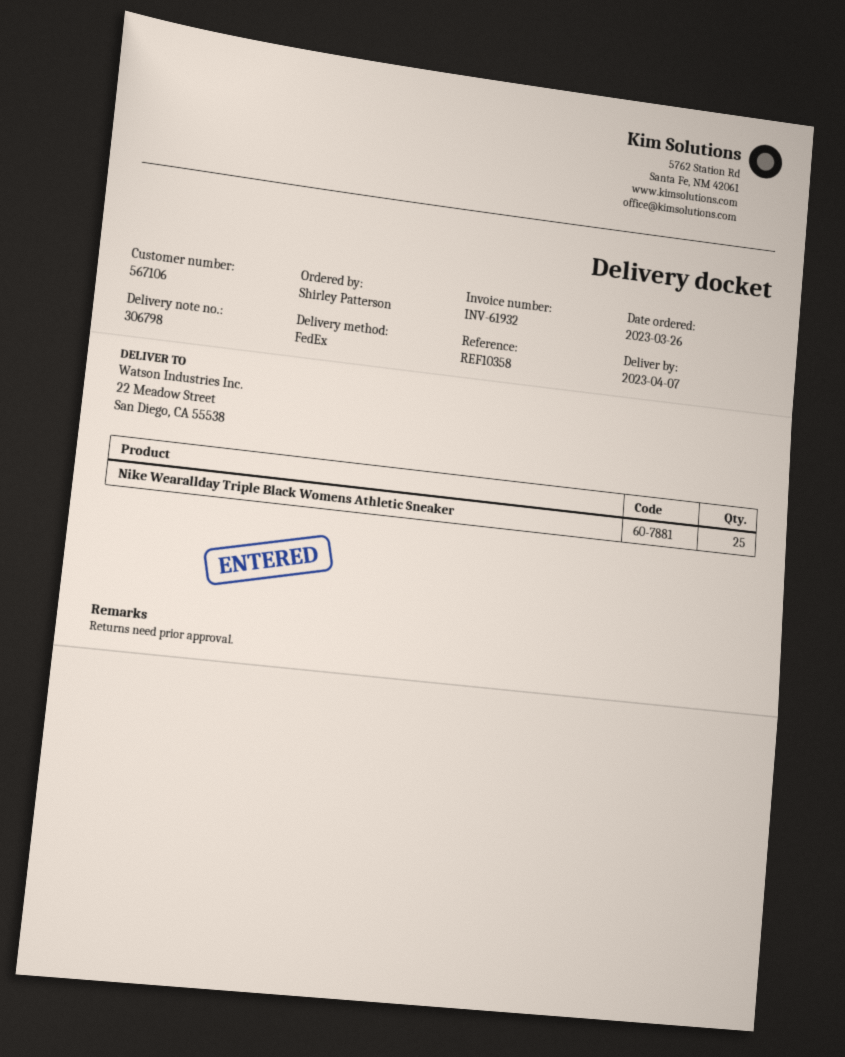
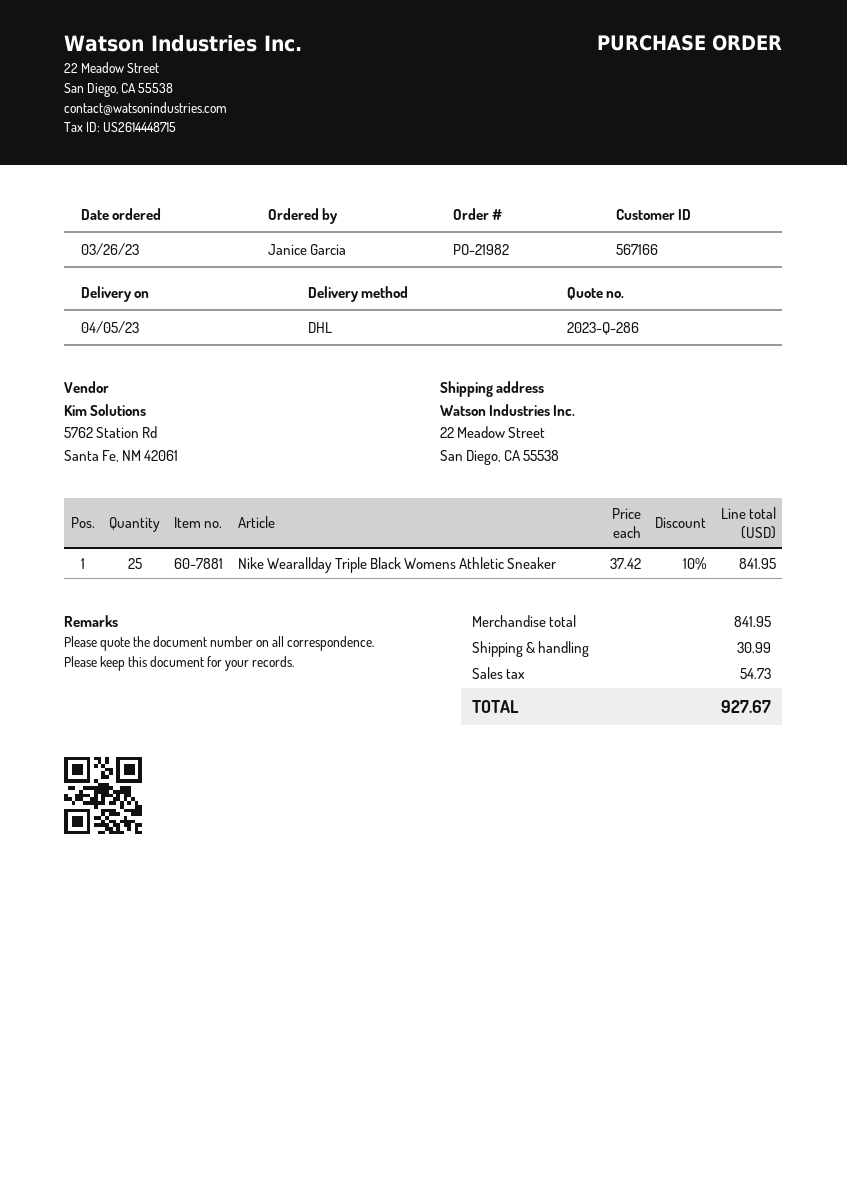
delivery date: 2023-04-07 -> 2023-04-05
customer number: 567106 -> 567166
ordered by: Shirley Patterson -> Janice Garcia
shipping method: FedEx -> DHL

